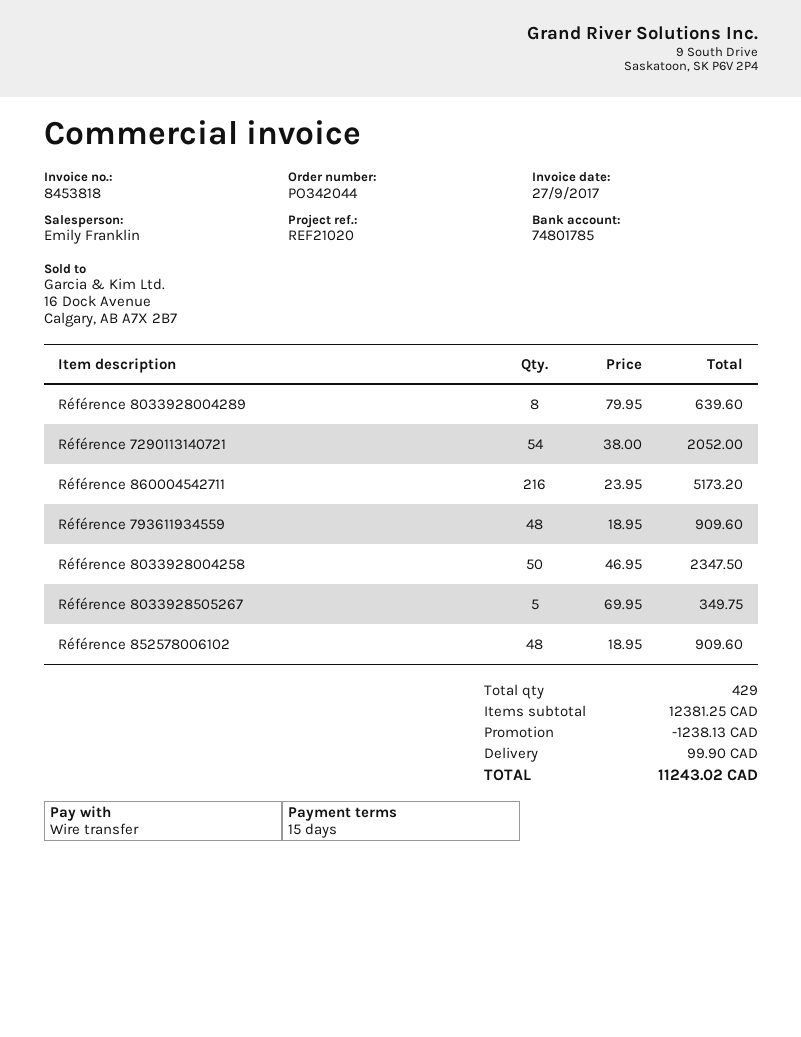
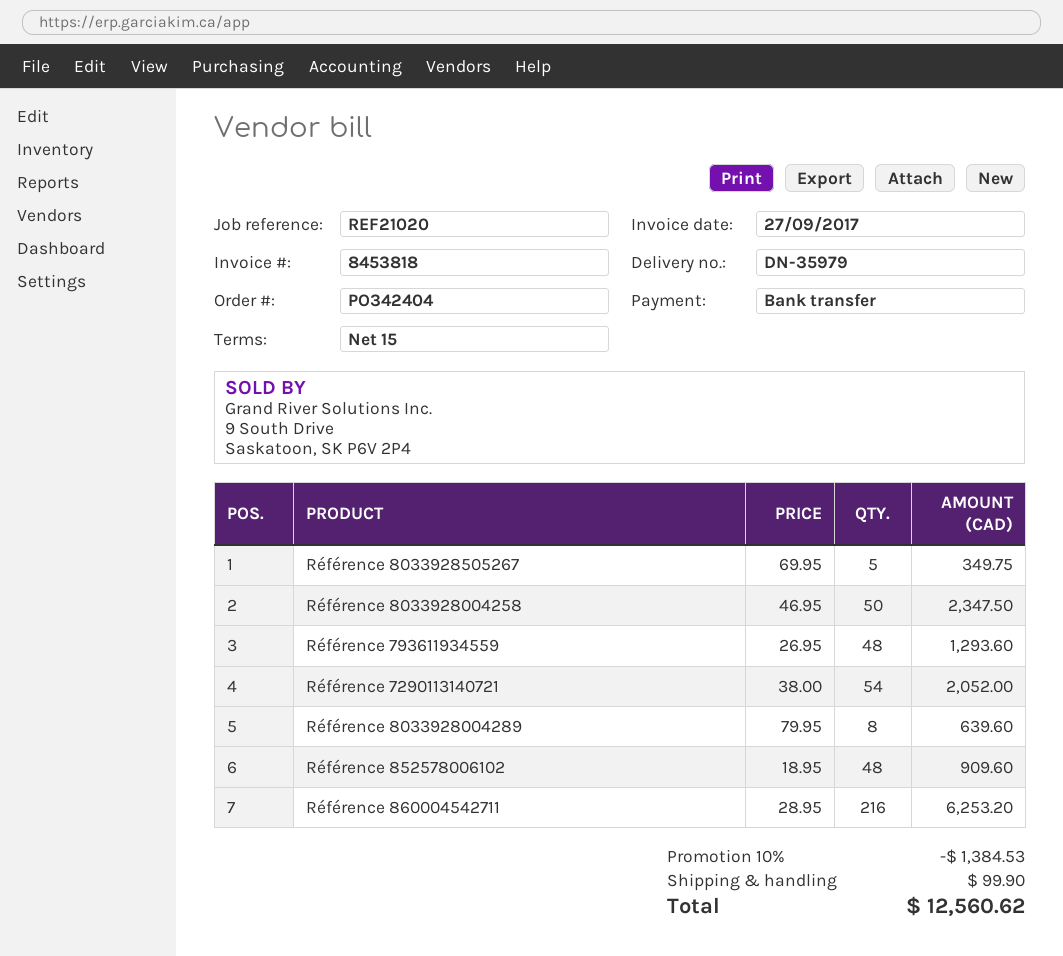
order number: PO342044 -> PO342404
Référence 860004542711: 216 x 23.95 = 5173.20 -> 216 x 28.95 = 6253.20
Référence 793611934559: 48 x 18.95 = 909.60 -> 48 x 26.95 = 1293.60
discount: 1238.13 -> 1384.53
total: 11243.02 -> 12560.62

